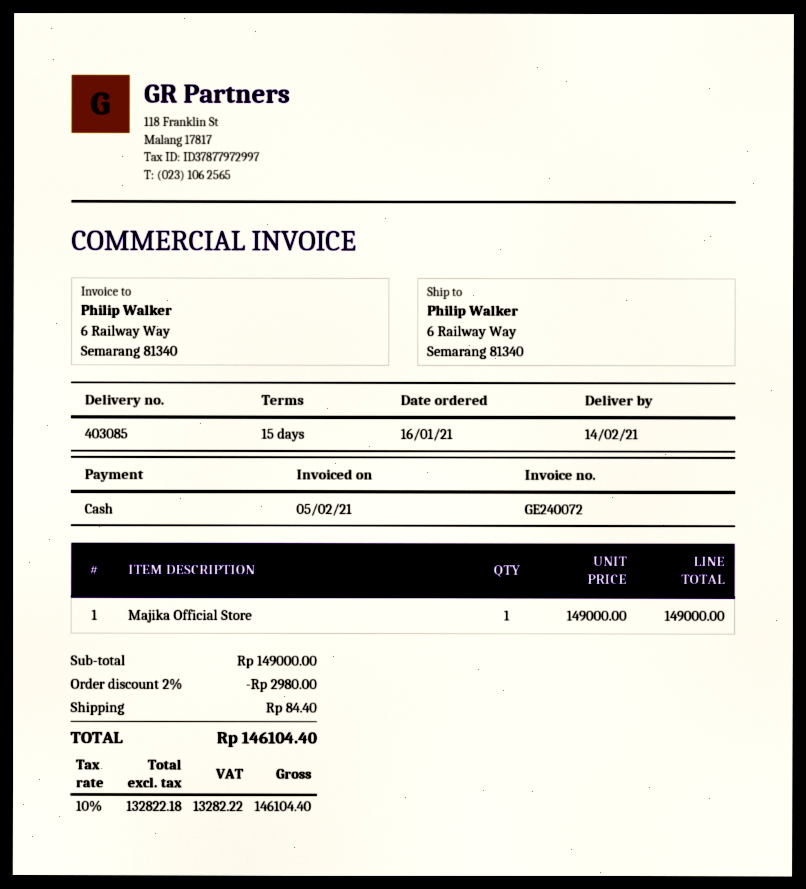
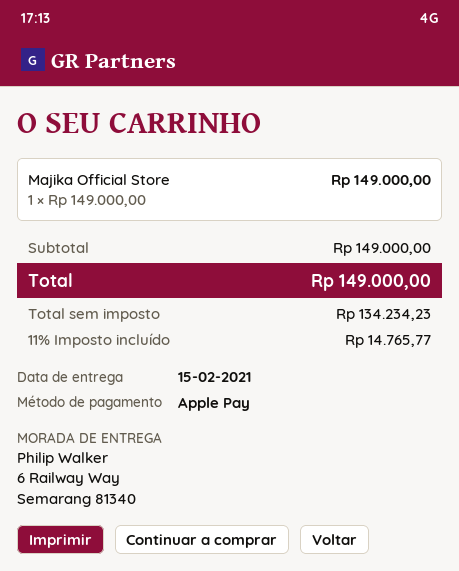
delivery date: 2021-02-14 -> 2021-02-15
payment method: cash -> Apple Pay
discount: 2% = 2980.00 -> none
shipping: 84.40 -> none
net: 132822.18 -> 134234.23
tax: 10% = 13282.22 -> 11% = 14765.77
total: 146104.40 -> 149000.00

